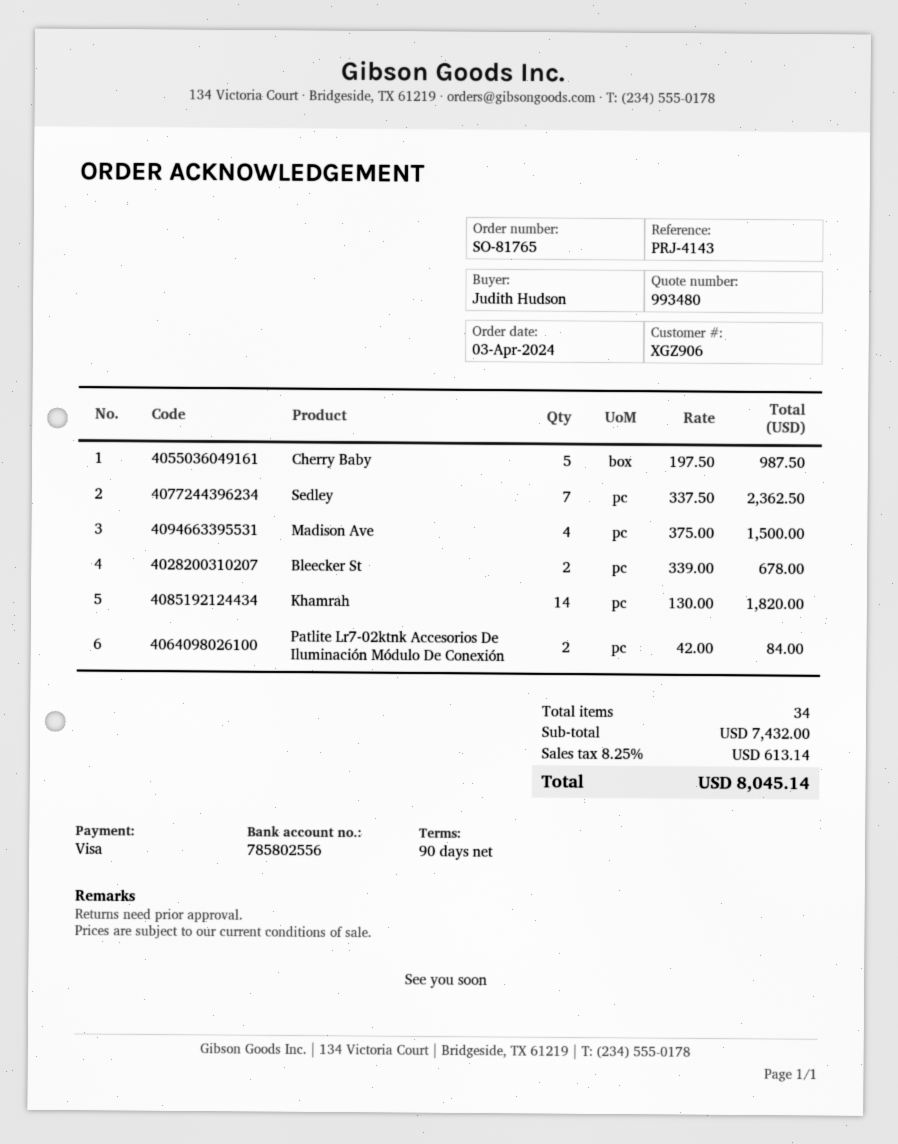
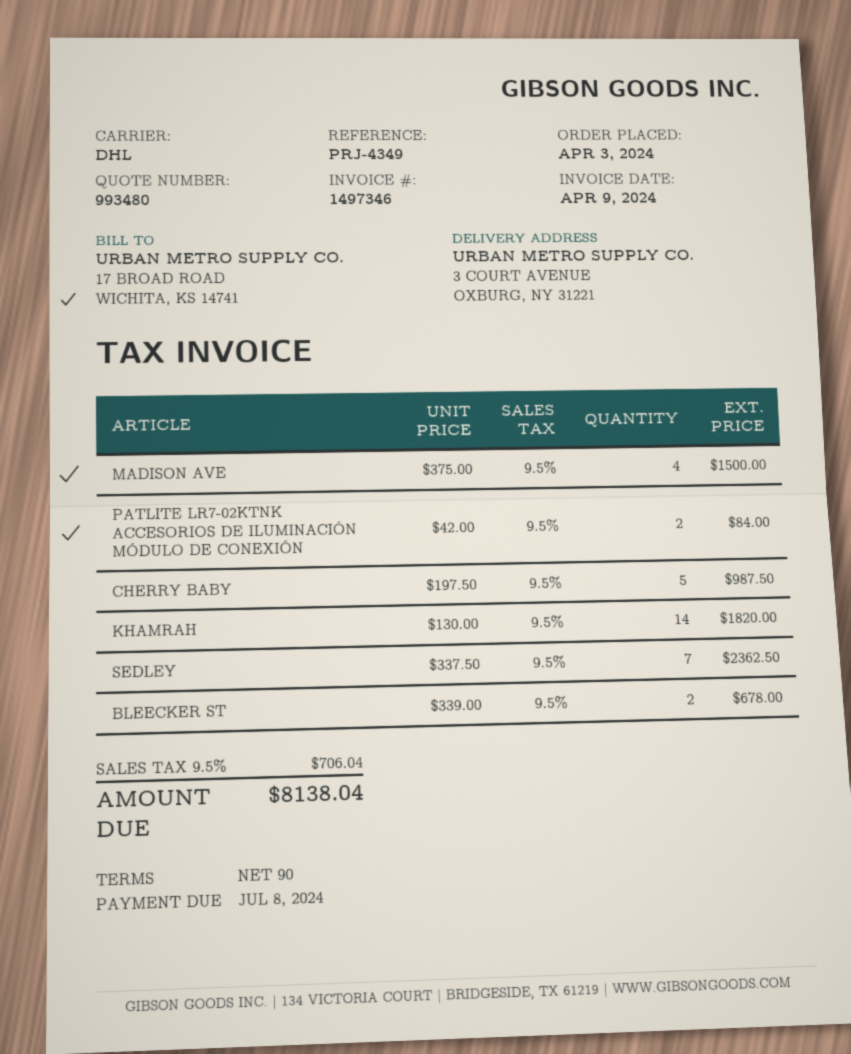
reference: PRJ-4143 -> PRJ-4349
tax: 8.25% = 613.14 -> 9.5% = 706.04
total: 8045.14 -> 8138.04

